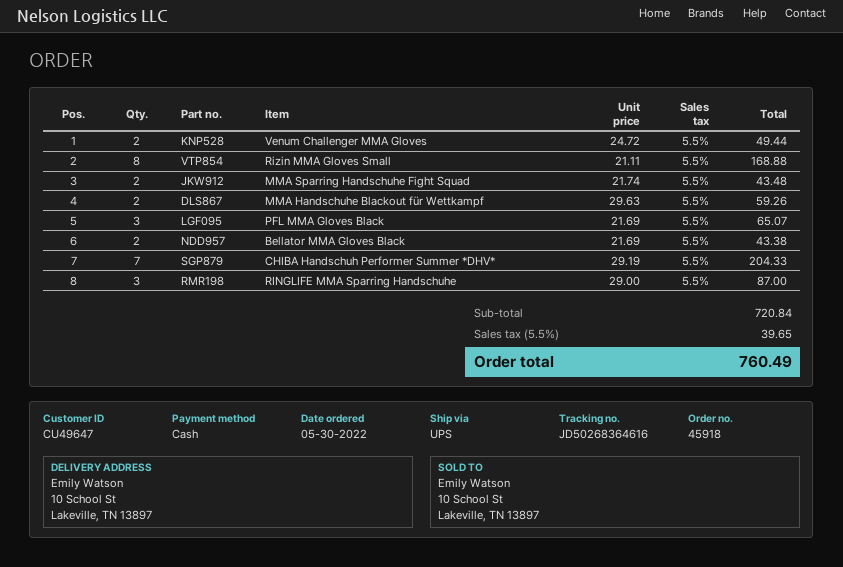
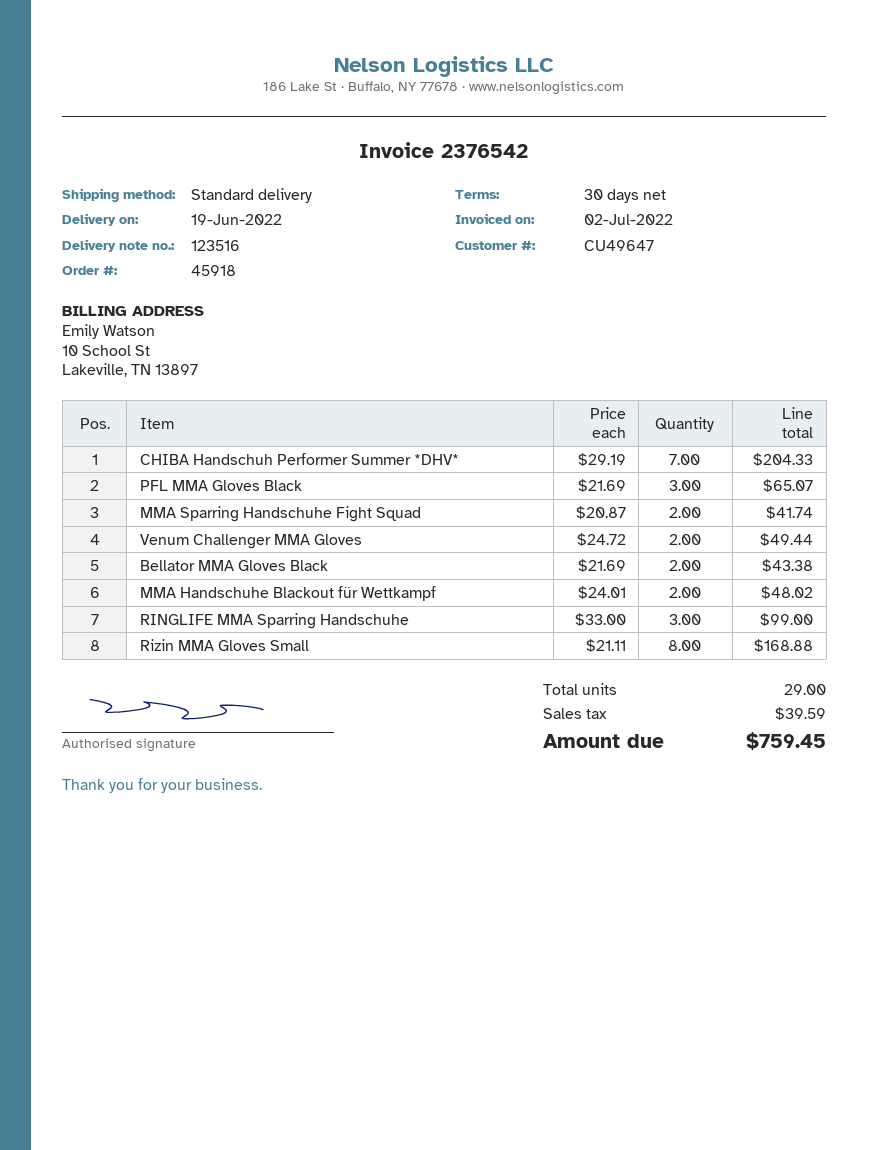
shipping method: UPS -> standard
MMA Sparring Handschuhe Fight Squad: 2 x 21.74 = 43.48 -> 2 x 20.87 = 41.74
MMA Handschuhe Blackout für Wettkampf: 2 x 29.63 = 59.26 -> 2 x 24.01 = 48.02
RINGLIFE MMA Sparring Handschuhe: 3 x 29.00 = 87.00 -> 3 x 33.00 = 99.00
tax: 39.65 -> 39.59
total: 760.49 -> 759.45

